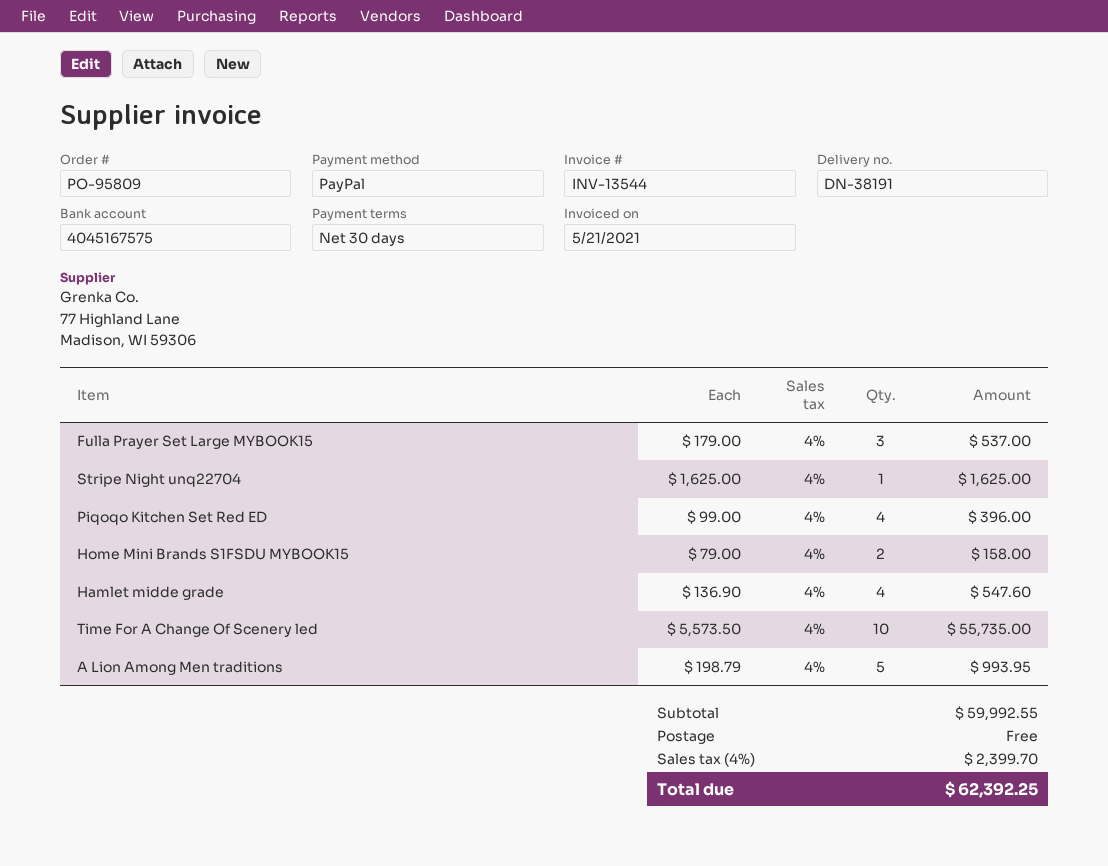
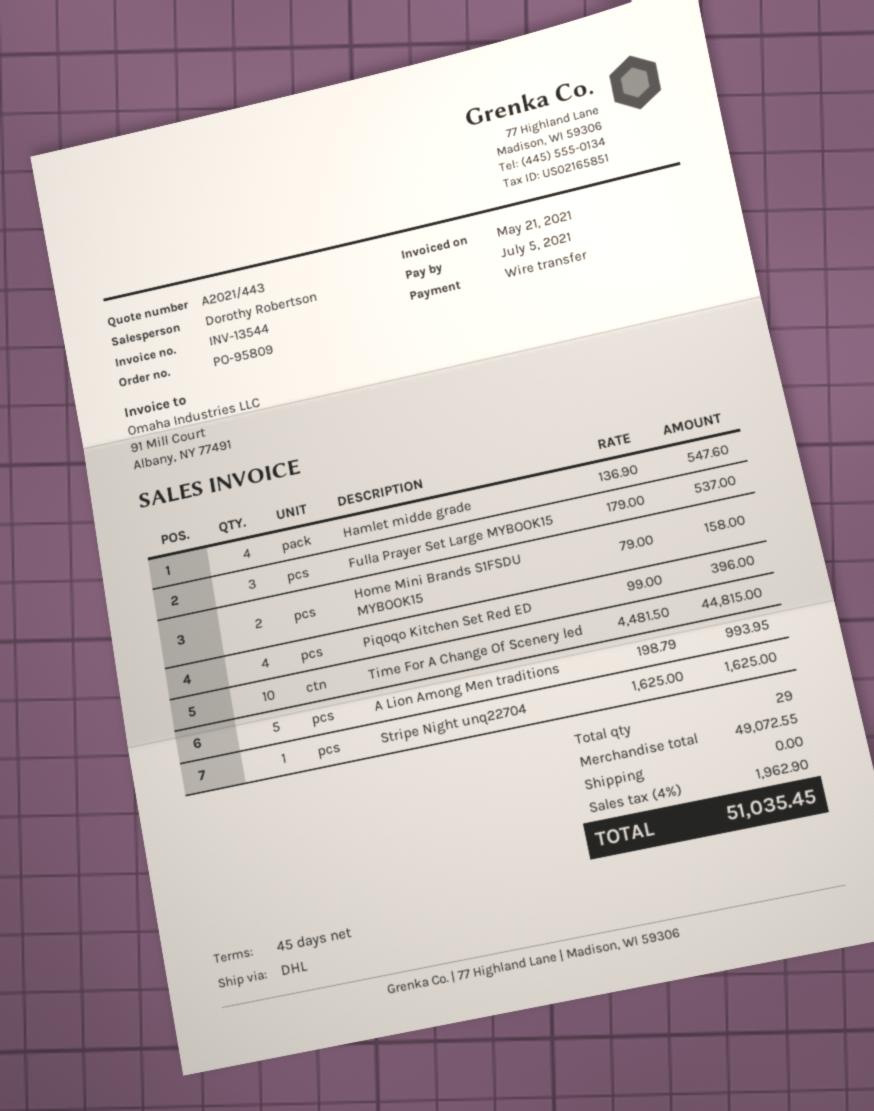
payment terms: 30 days -> 45 days
payment method: PayPal -> bank transfer
Time For A Change Of Scenery led: 10 x 5573.50 = 55735.00 -> 10 x 4481.50 = 44815.00
subtotal: 59992.55 -> 49072.55
tax: 4% = 2399.70 -> 4% = 1962.90
total: 62392.25 -> 51035.45

